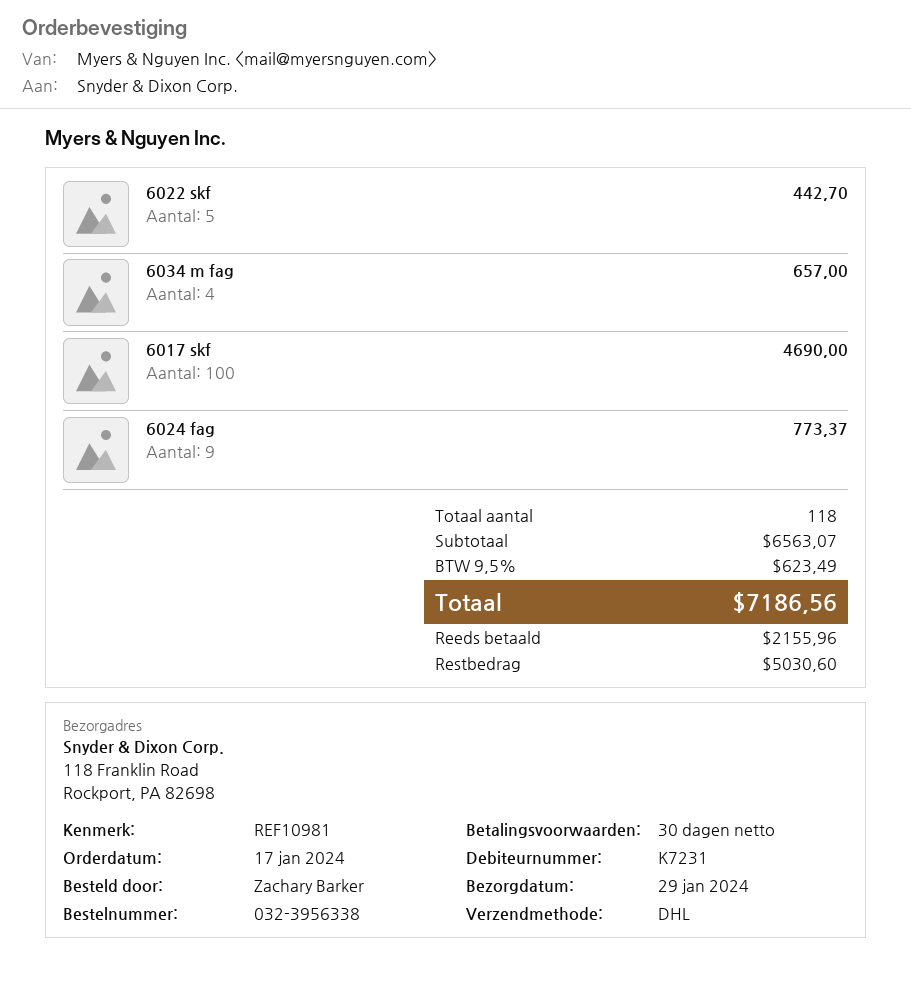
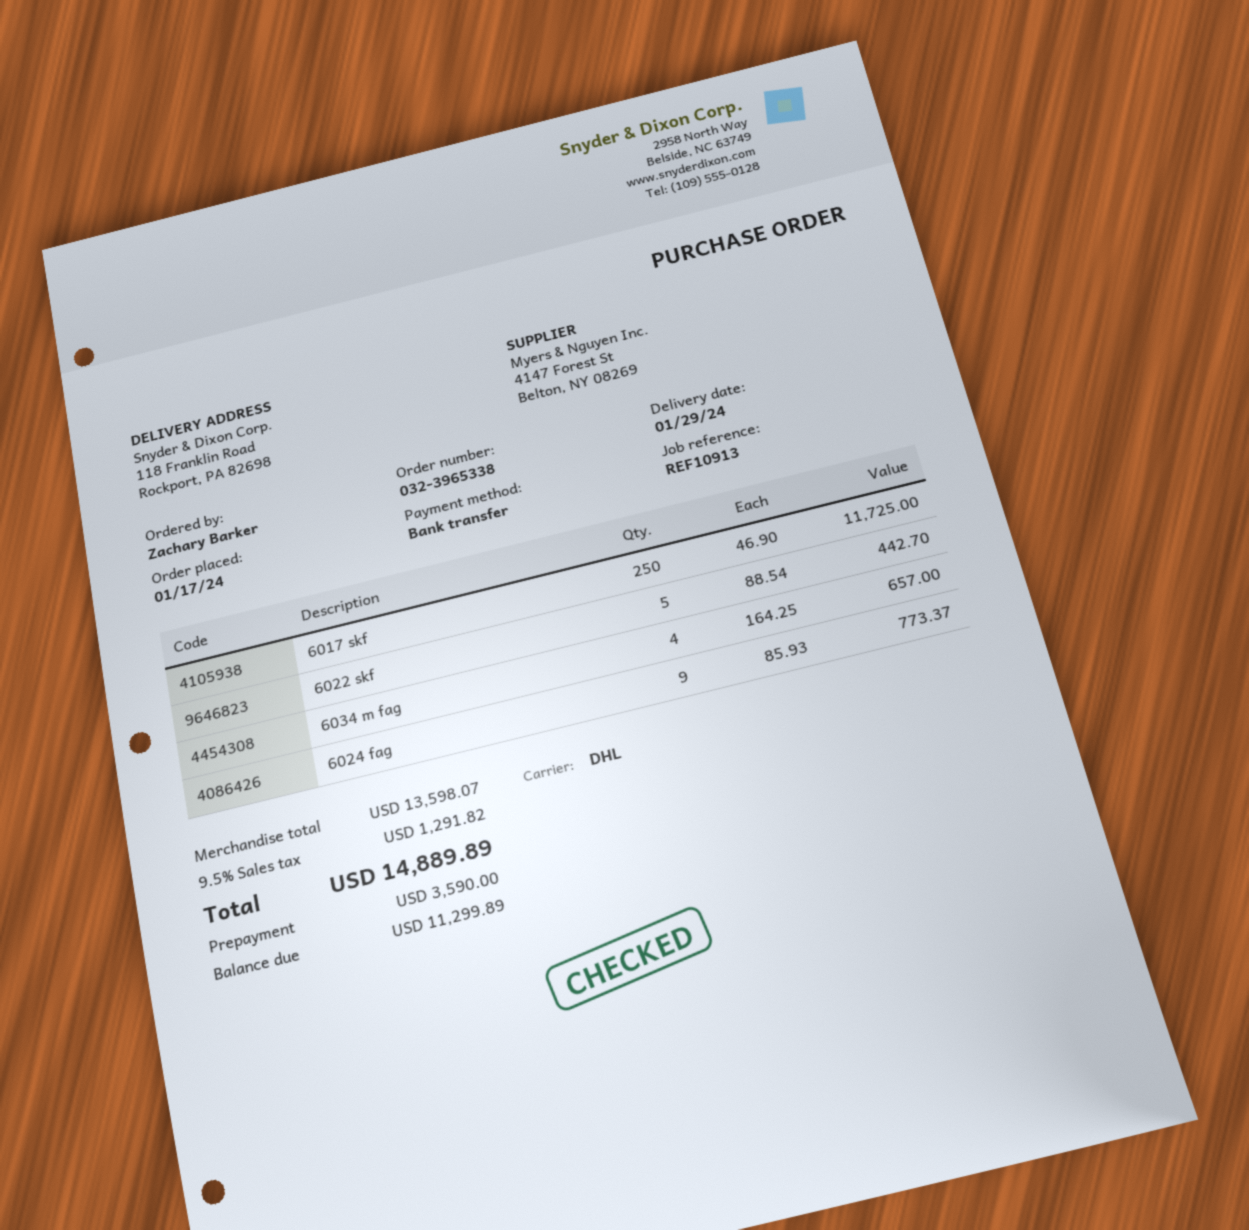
order number: 032-3956338 -> 032-3965338
reference: REF10981 -> REF10913
6017 skf: 100 for 4690.00 -> 250 for 11725.00
subtotal: 6563.07 -> 13598.07
tax: 9.5% = 623.49 -> 9.5% = 1291.82
total: 7186.56 -> 14889.89
deposit: 2155.96 -> 3590.00
balance: 5030.60 -> 11299.89

